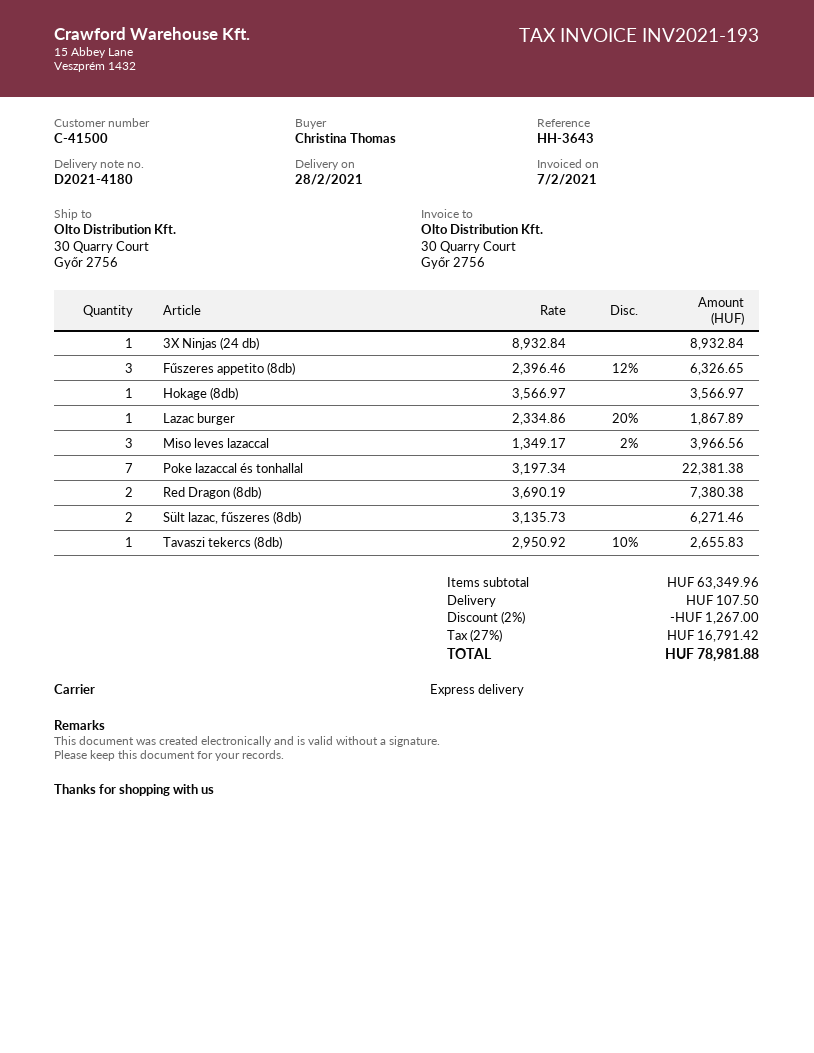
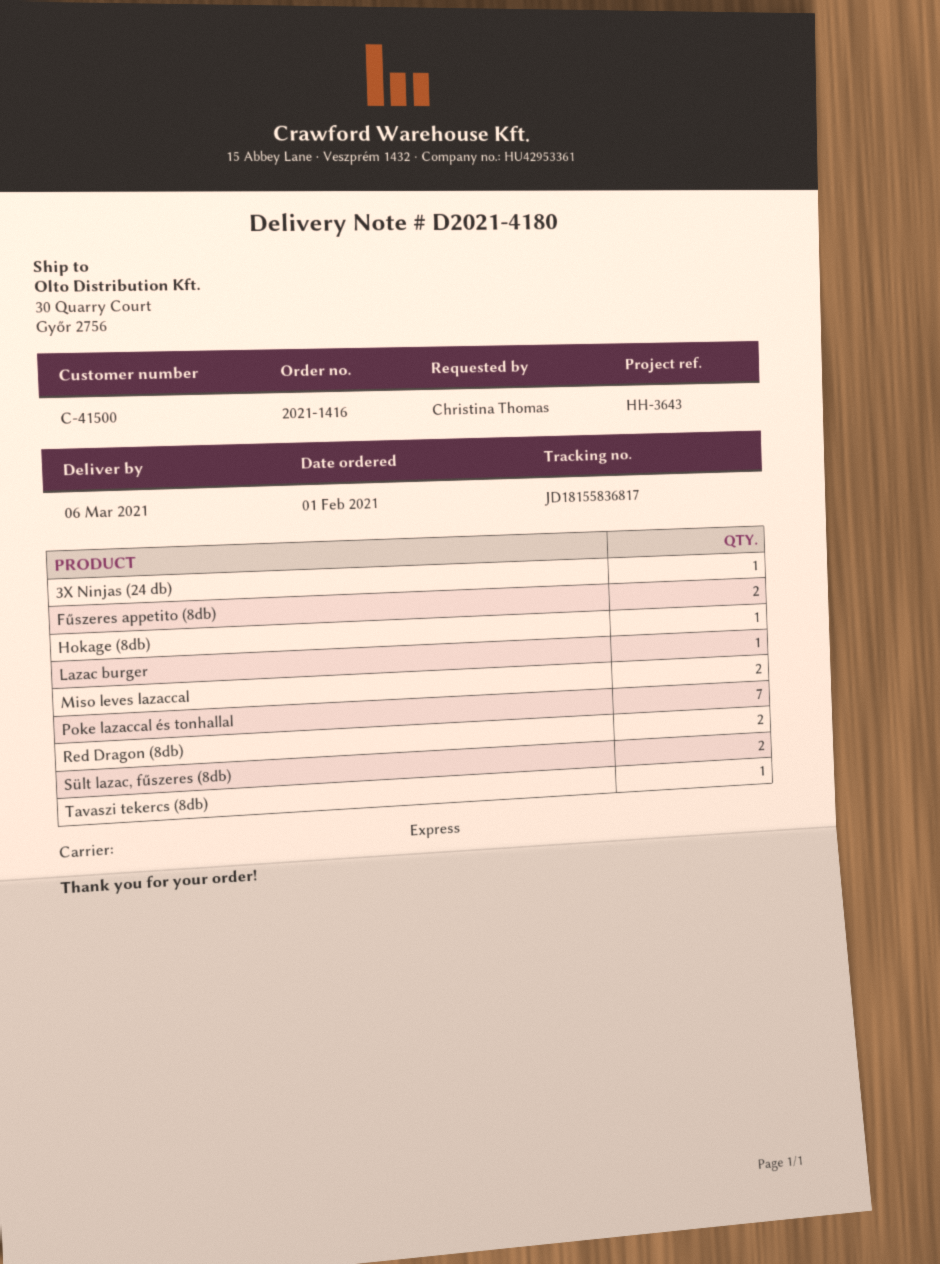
delivery date: 2021-02-28 -> 2021-03-06
Fűszeres appetito (8db): 3 -> 2
Miso leves lazaccal: 3 -> 2

